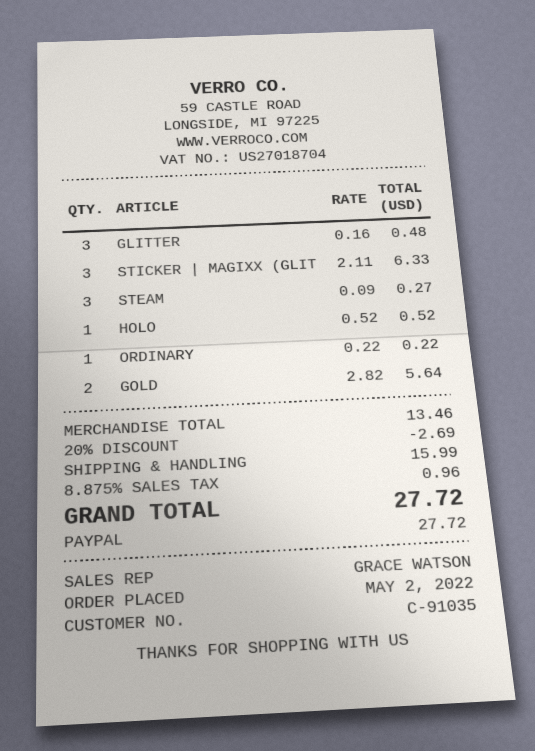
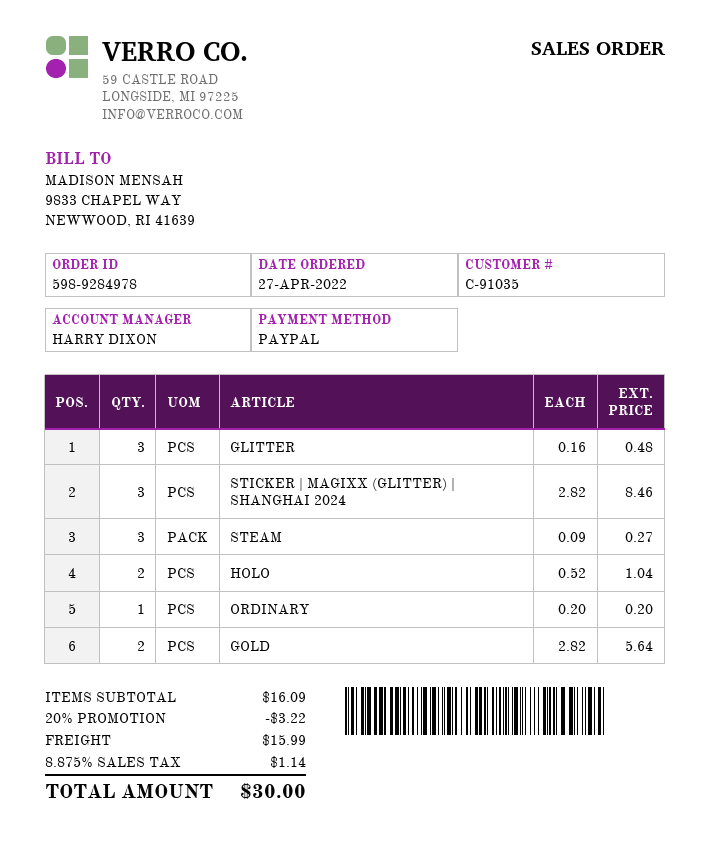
order date: 2022-05-02 -> 2022-04-27
sales rep: GRACE WATSON -> HARRY DIXON
STICKER | MAGIXX (GLIT: 3 x 2.11 = 6.33 -> 3 x 2.82 = 8.46
HOLO: 1 x 0.52 = 0.52 -> 2 x 0.52 = 1.04
ORDINARY: 1 x 0.22 = 0.22 -> 1 x 0.20 = 0.20
subtotal: 13.46 -> 16.09
discount: 20% = 2.69 -> 20% = 3.22
tax: 8.875% = 0.96 -> 8.875% = 1.14
total: 27.72 -> 30.00

